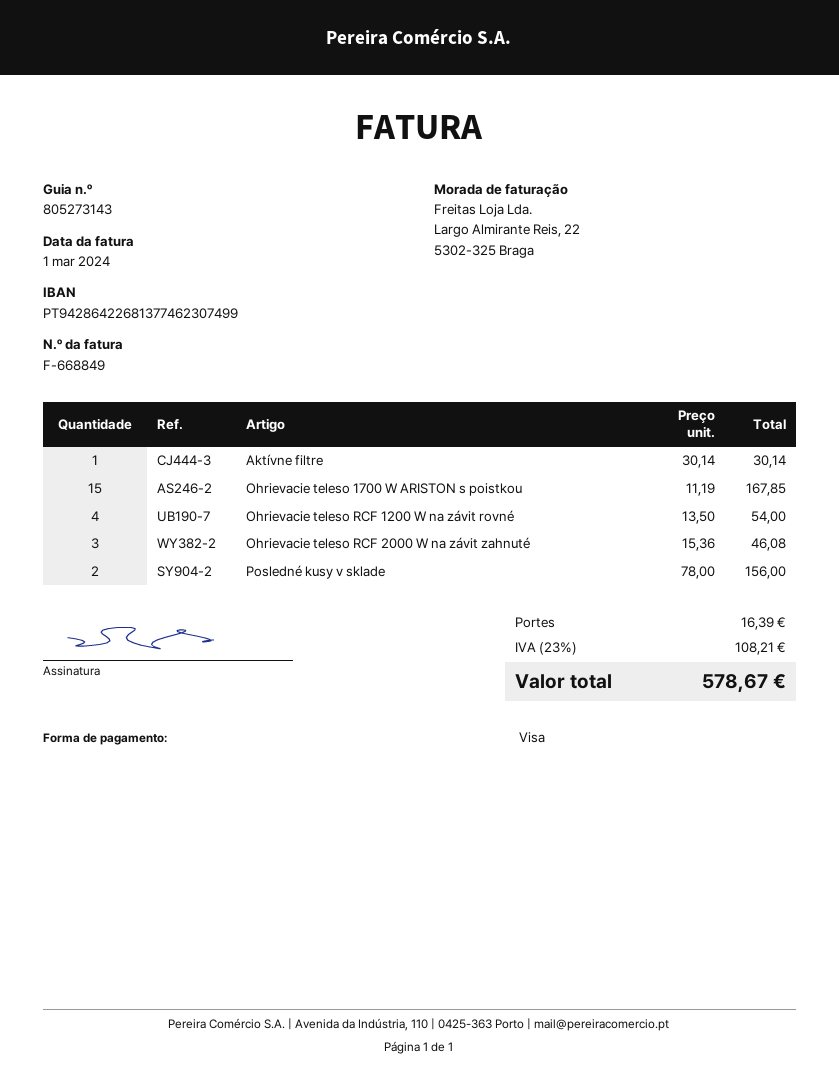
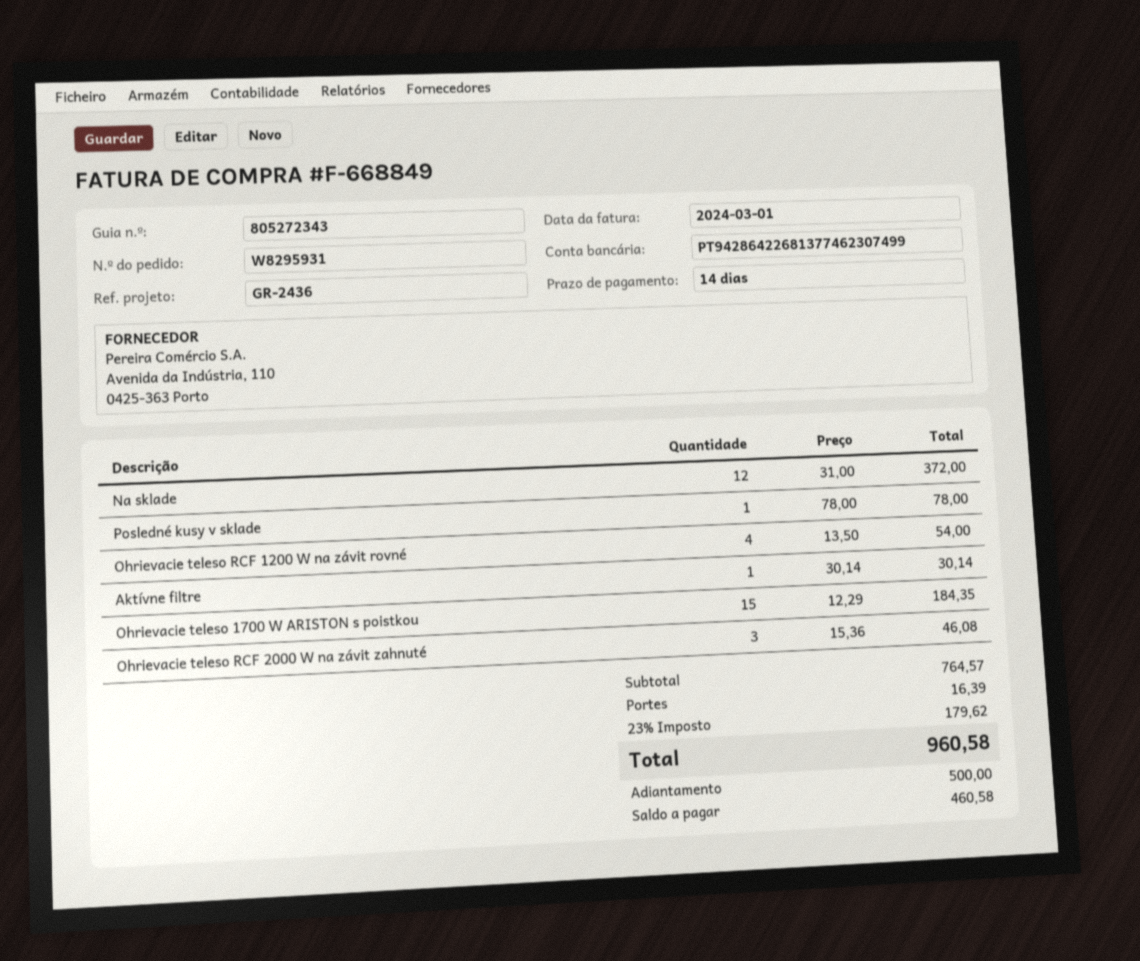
delivery note number: 805273143 -> 805272343
Ohrievacie teleso 1700 W ARISTON s poistkou: 15 x 11.19 = 167.85 -> 15 x 12.29 = 184.35
Posledné kusy v sklade: 2 x 78.00 = 156.00 -> 1 x 78.00 = 78.00
Na sklade: none -> 12 x 31.00 = 372.00
tax: 23% = 108.21 -> 23% = 179.62
total: 578.67 -> 960.58

